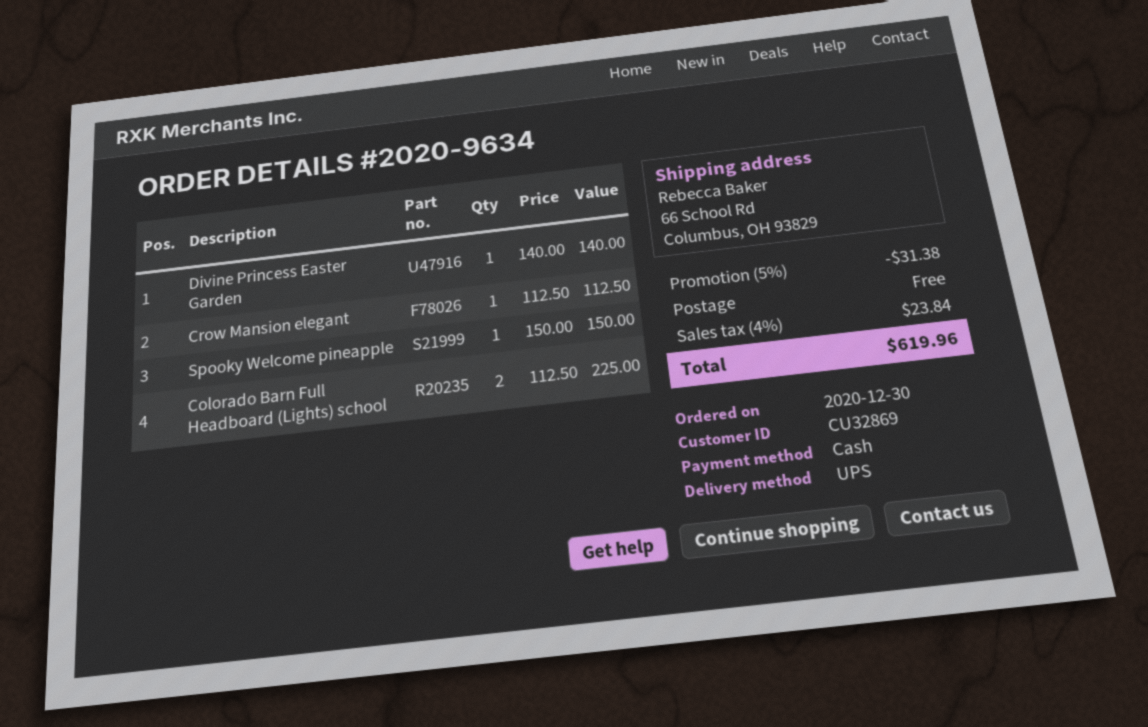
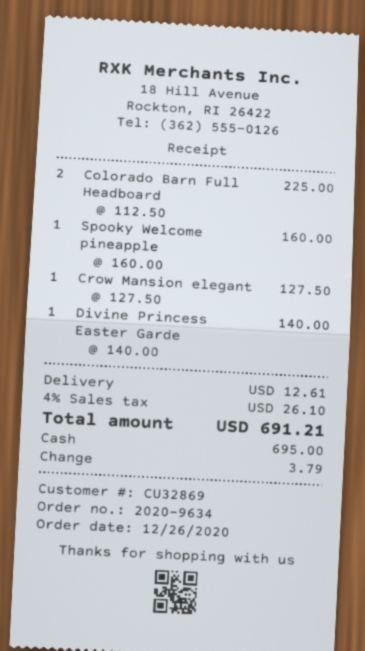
order date: 2020-12-30 -> 2020-12-26
Crow Mansion elegant: 1 x 112.50 = 112.50 -> 1 x 127.50 = 127.50
Spooky Welcome pineapple: 1 x 150.00 = 150.00 -> 1 x 160.00 = 160.00
discount: 5% = 31.38 -> none
shipping: 0.00 -> 12.61
tax: 4% = 23.84 -> 4% = 26.10
total: 619.96 -> 691.21

